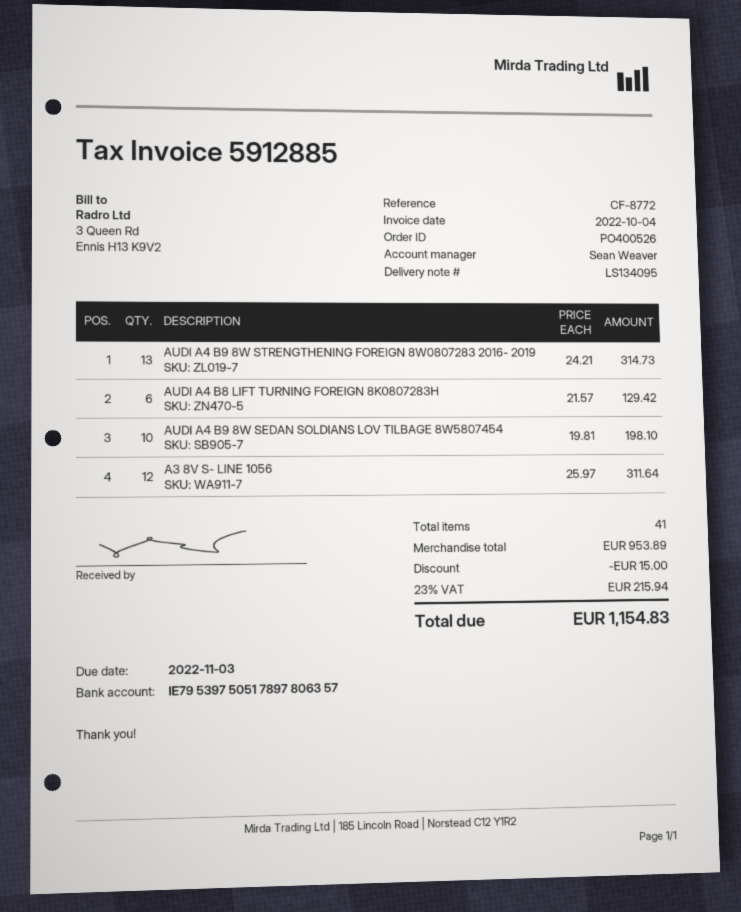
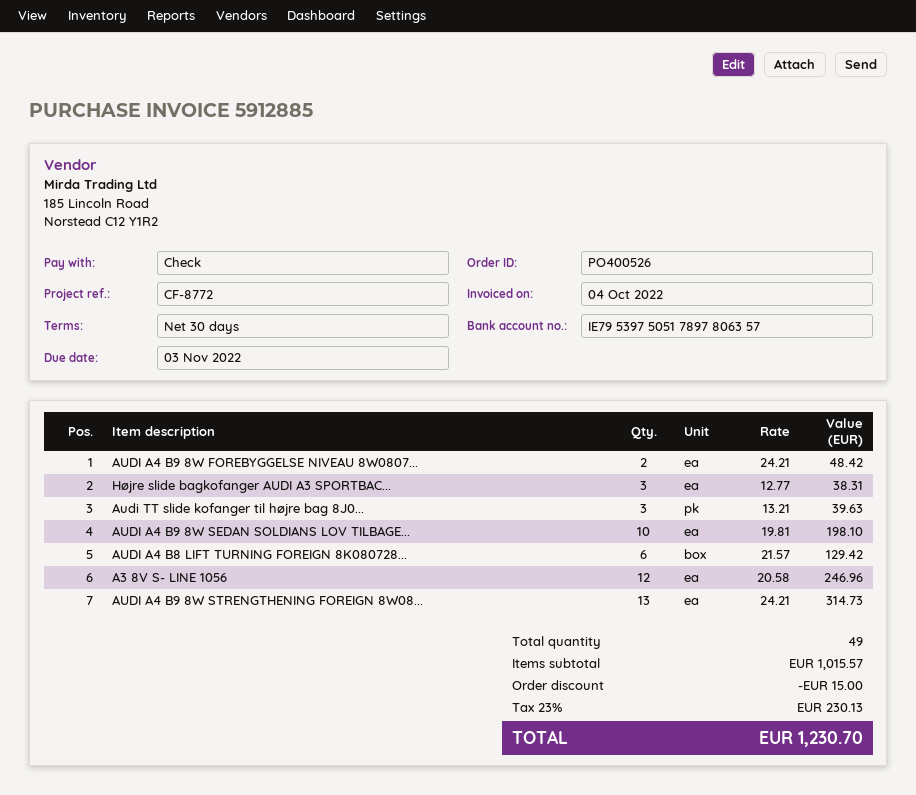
A3 8V S- LINE 1056: 12 x 25.97 = 311.64 -> 12 x 20.58 = 246.96
AUDI A4 B9 8W FOREBYGGELSE NIVEAU 8W0807...: none -> 2 x 24.21 = 48.42
Højre slide bagkofanger AUDI A3 SPORTBAC...: none -> 3 x 12.77 = 38.31
Audi TT slide kofanger til højre bag 8J0...: none -> 3 x 13.21 = 39.63
total quantity: 41 -> 49
subtotal: 953.89 -> 1015.57
tax: 23% = 215.94 -> 23% = 230.13
total: 1154.83 -> 1230.70

